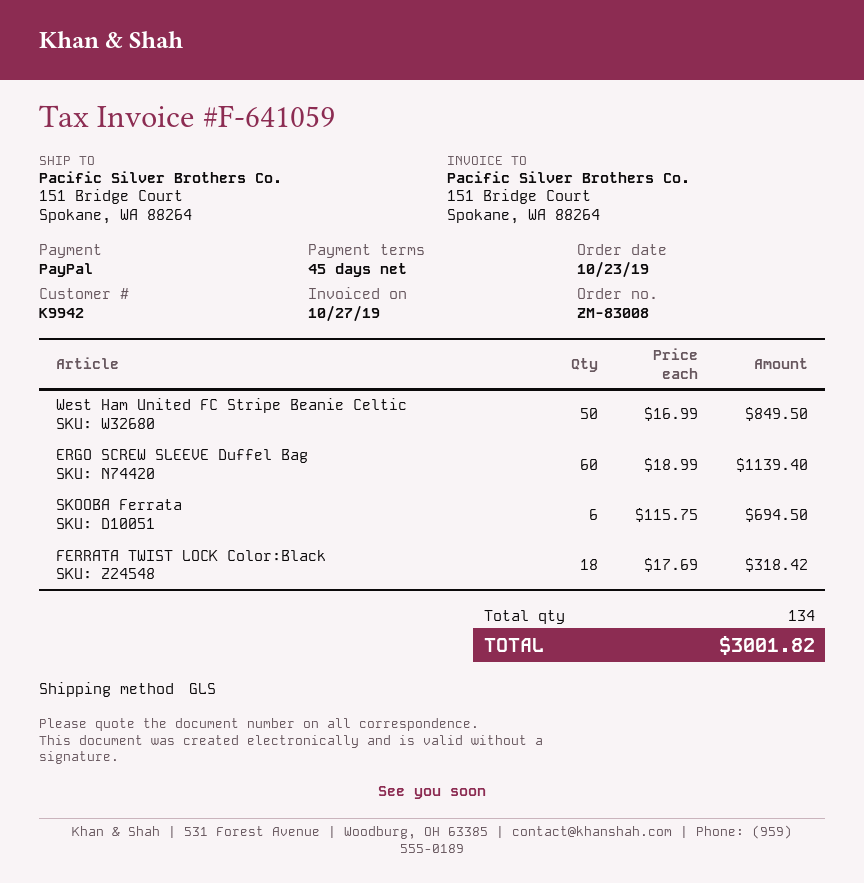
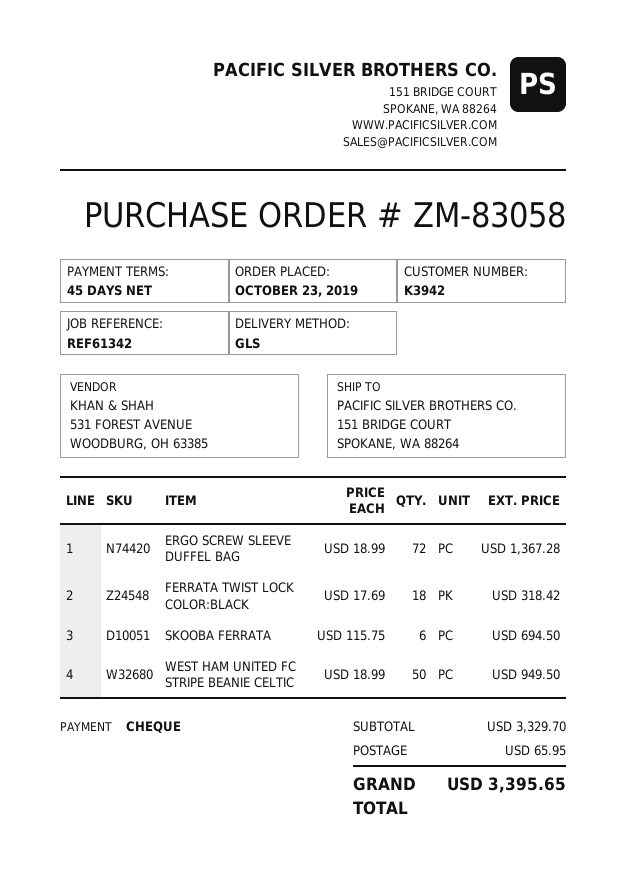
order number: ZM-83008 -> ZM-83058
customer number: K9942 -> K3942
payment method: PayPal -> cheque
West Ham United FC Stripe Beanie Celtic: 50 x 16.99 = 849.50 -> 50 x 18.99 = 949.50
ERGO SCREW SLEEVE Duffel Bag: 60 x 18.99 = 1139.40 -> 72 x 18.99 = 1367.28
shipping: none -> 65.95
total: 3001.82 -> 3395.65

